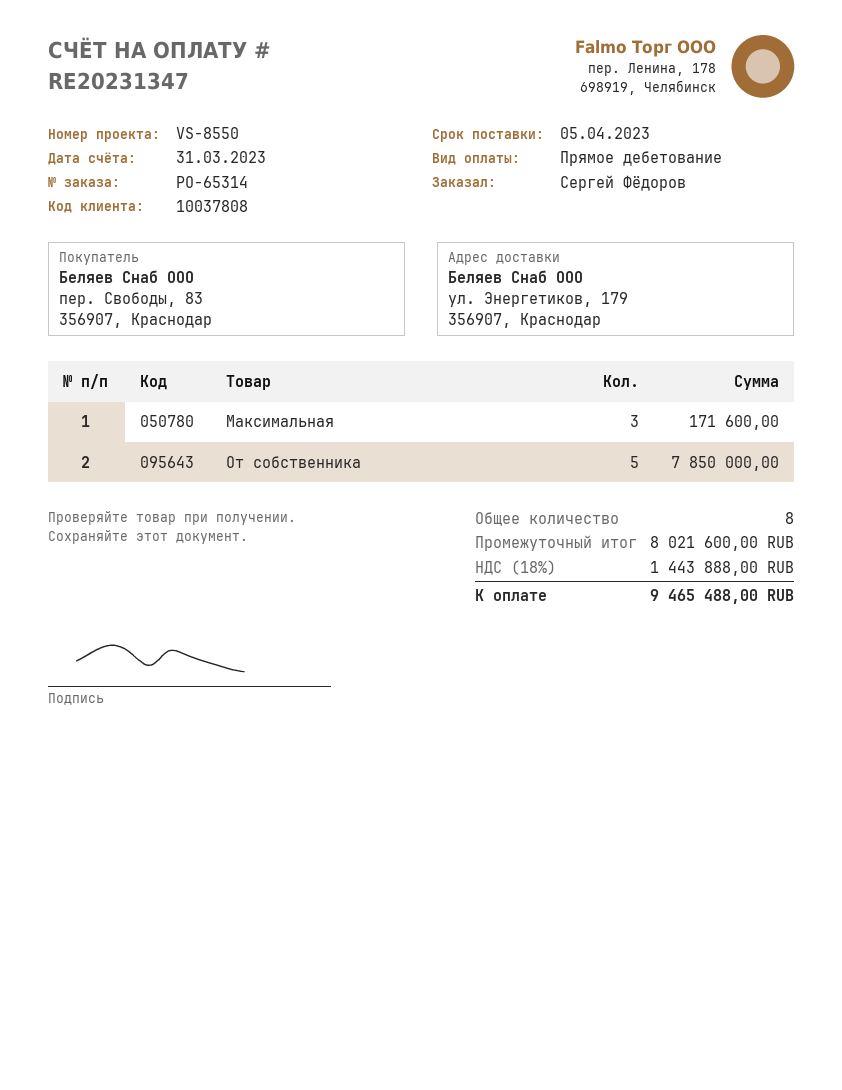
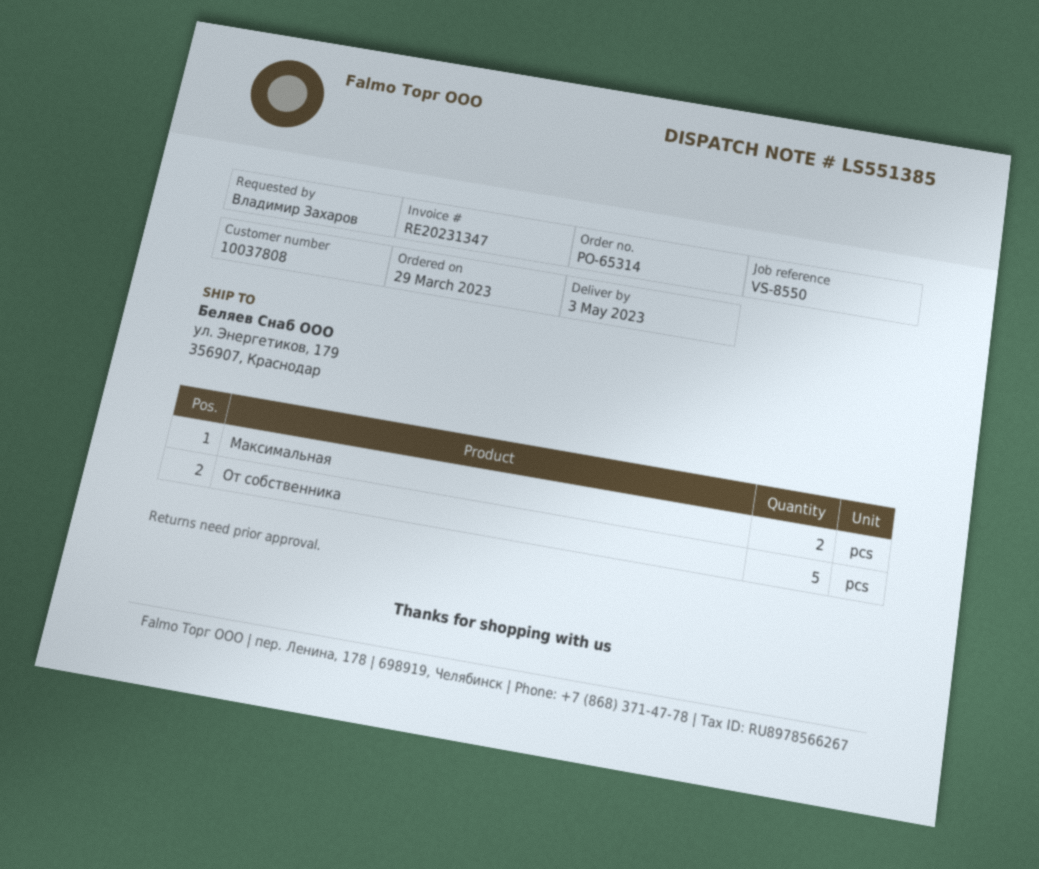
delivery date: 2023-04-05 -> 2023-05-03
ordered by: Сергей Фёдоров -> Владимир Захаров
Максимальная: 3 -> 2

